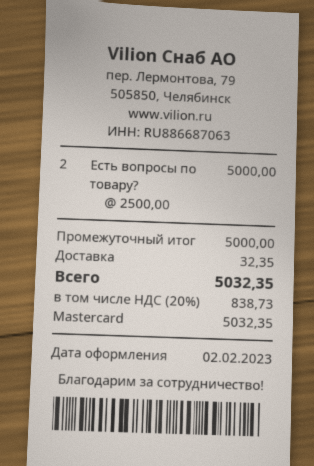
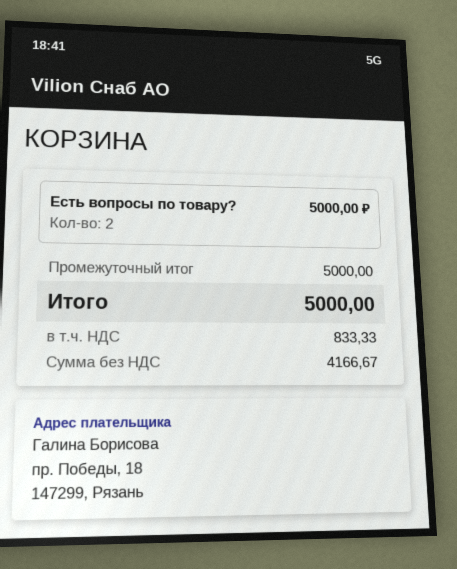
shipping: 32.35 -> none
tax: 838.73 -> 833.33
total: 5032.35 -> 5000.00

